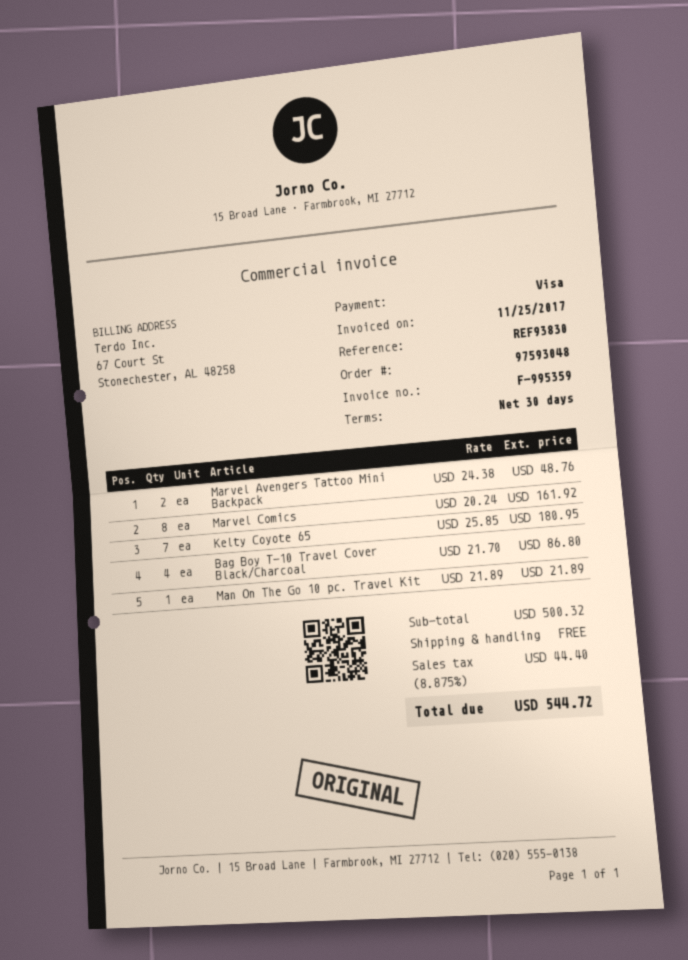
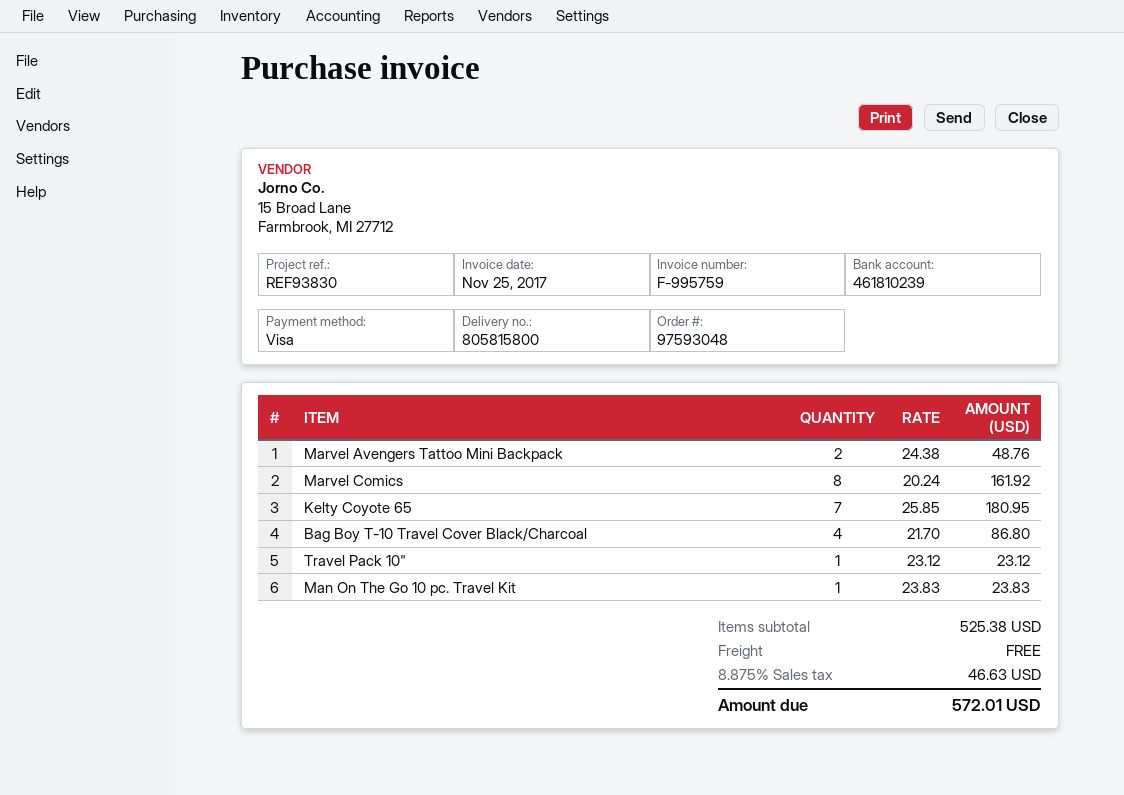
invoice number: F-995359 -> F-995759
Man On The Go 10 pc. Travel Kit: 1 x 21.89 = 21.89 -> 1 x 23.83 = 23.83
Travel Pack 10": none -> 1 x 23.12 = 23.12
subtotal: 500.32 -> 525.38
tax: 8.875% = 44.40 -> 8.875% = 46.63
total: 544.72 -> 572.01

